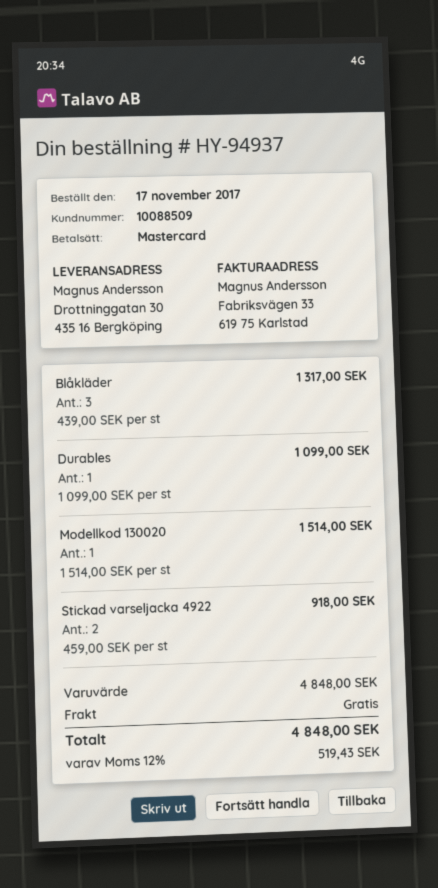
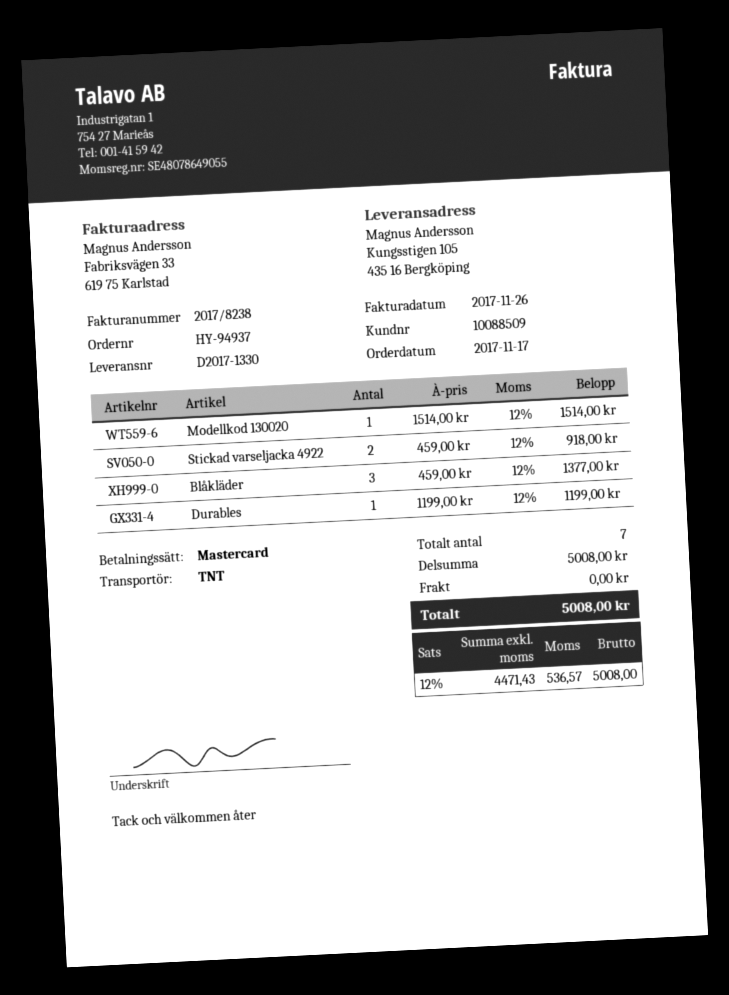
ship to: Drottninggatan 30, 435 16 Bergköping -> Kungsstigen 105, 435 16 Bergköping
Blåkläder: 3 x 439.00 = 1317.00 -> 3 x 459.00 = 1377.00
Durables: 1 x 1099.00 = 1099.00 -> 1 x 1199.00 = 1199.00
subtotal: 4848.00 -> 5008.00
tax: 12% = 519.43 -> 12% = 536.57
total: 4848.00 -> 5008.00

